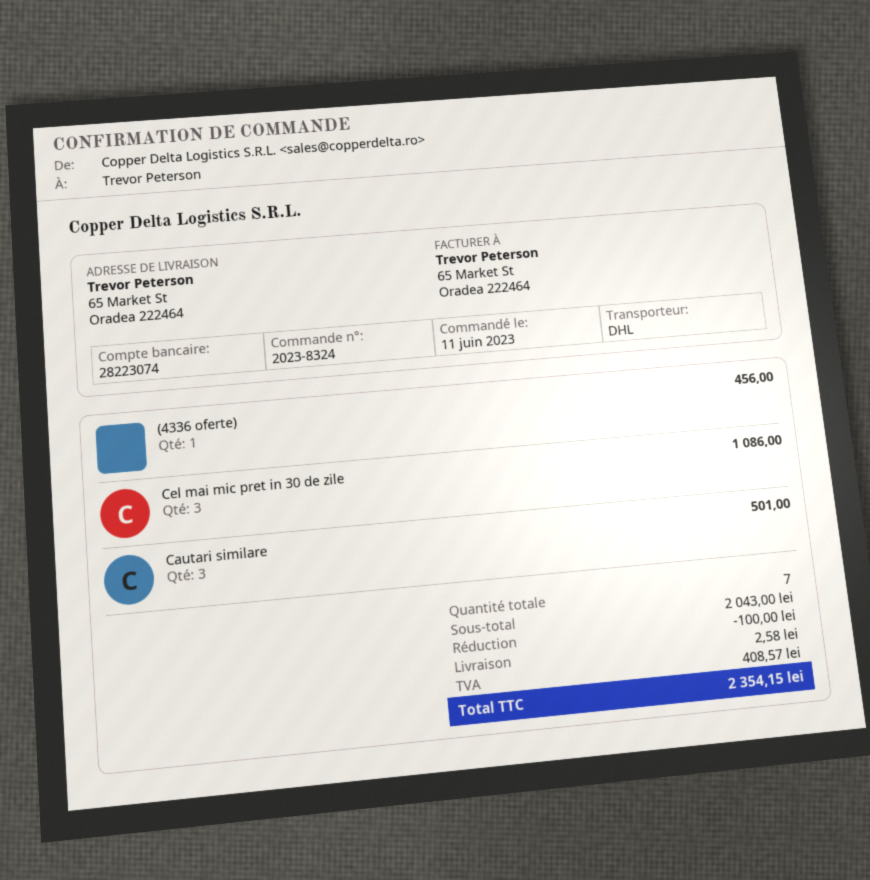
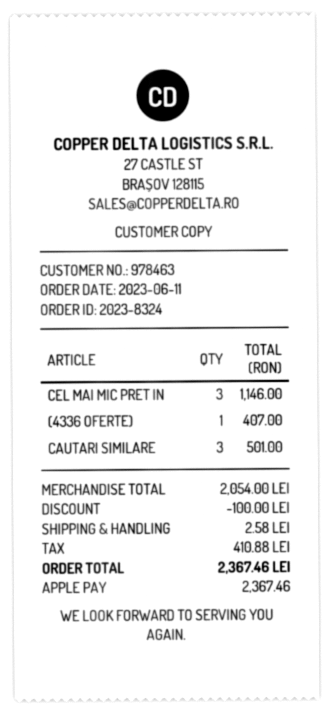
(4336 oferte): 1 for 456.00 -> 1 for 407.00
Cel mai mic pret in 30 de zile: 3 for 1086.00 -> 3 for 1146.00
subtotal: 2043.00 -> 2054.00
tax: 408.57 -> 410.88
total: 2354.15 -> 2367.46

